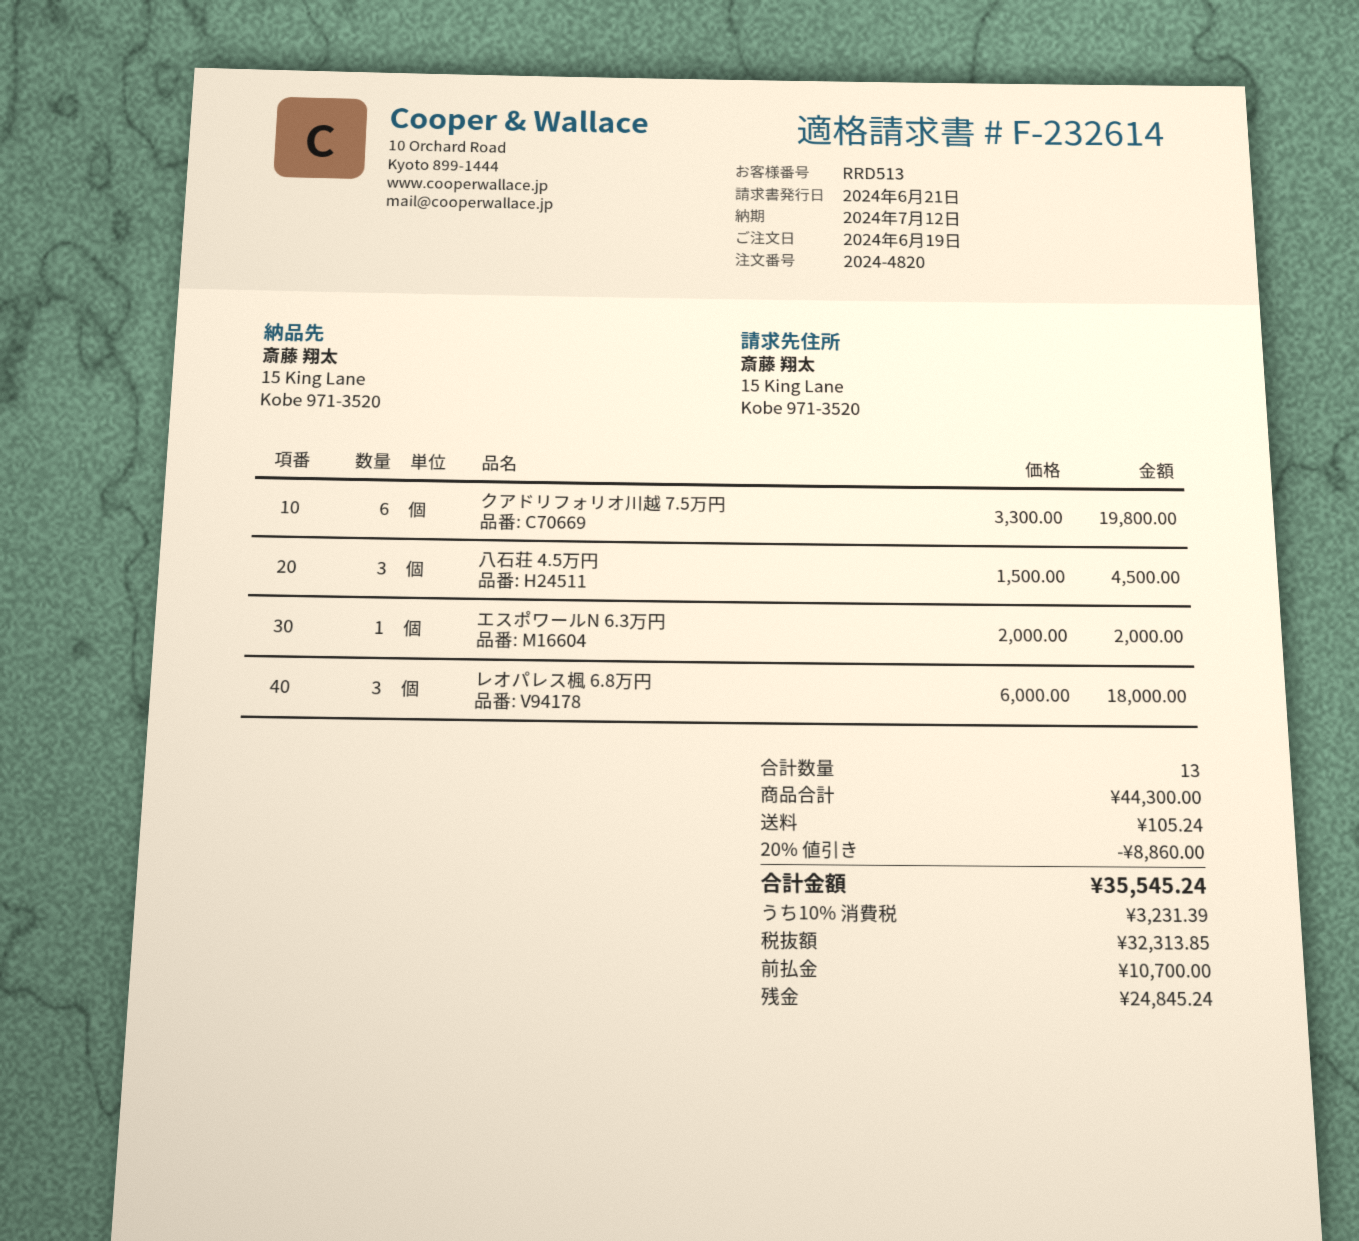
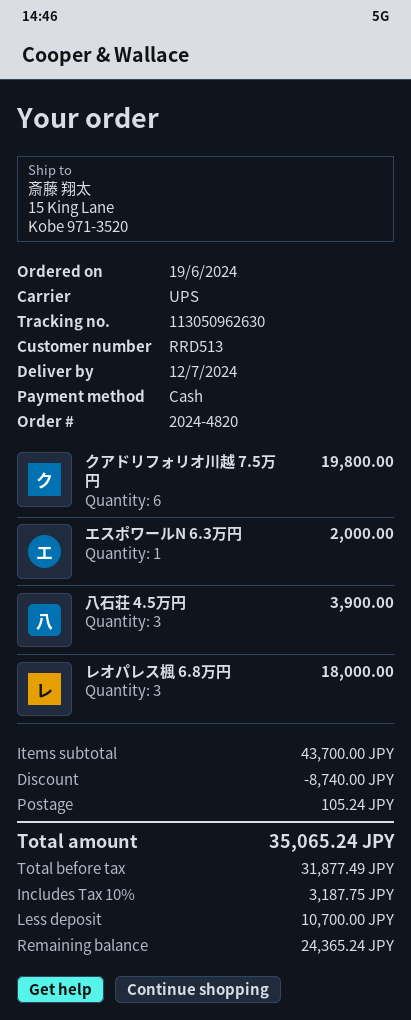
八石荘 4.5万円: 3 for 4500.00 -> 3 for 3900.00
subtotal: 44300.00 -> 43700.00
discount: 8860.00 -> 8740.00
net: 32313.85 -> 31877.49
tax: 10% = 3231.39 -> 10% = 3187.75
total: 35545.24 -> 35065.24
balance: 24845.24 -> 24365.24

